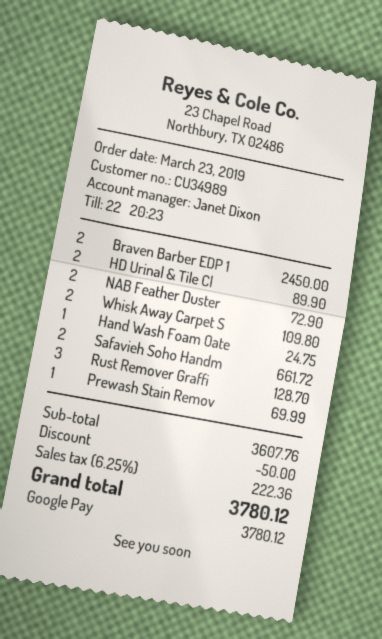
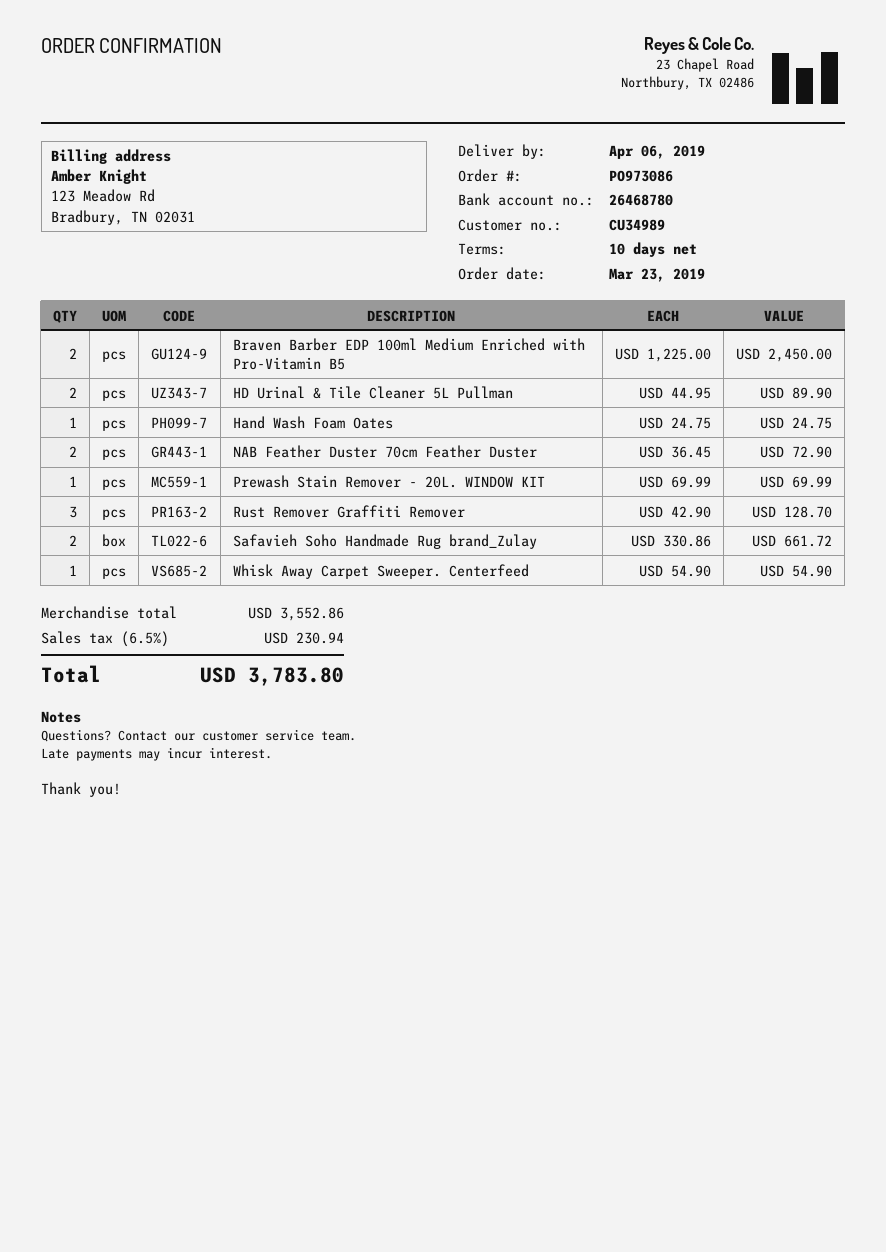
Whisk Away Carpet S: 2 for 109.80 -> 1 for 54.90
subtotal: 3607.76 -> 3552.86
discount: 50.00 -> none
tax: 6.25% = 222.36 -> 6.5% = 230.94
total: 3780.12 -> 3783.80

